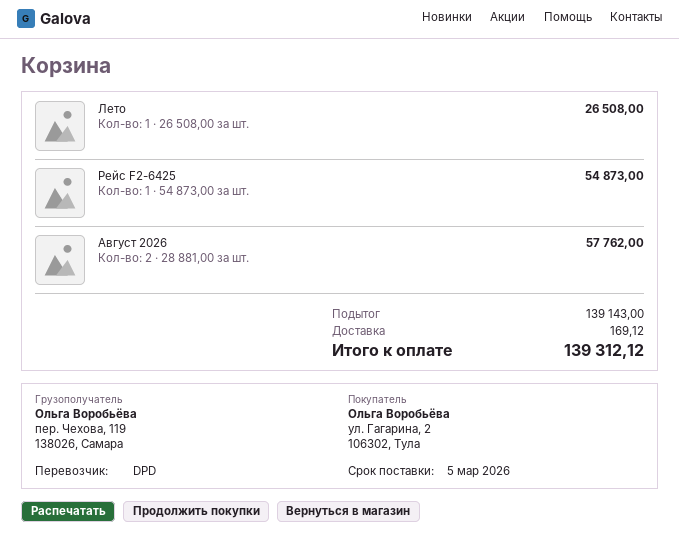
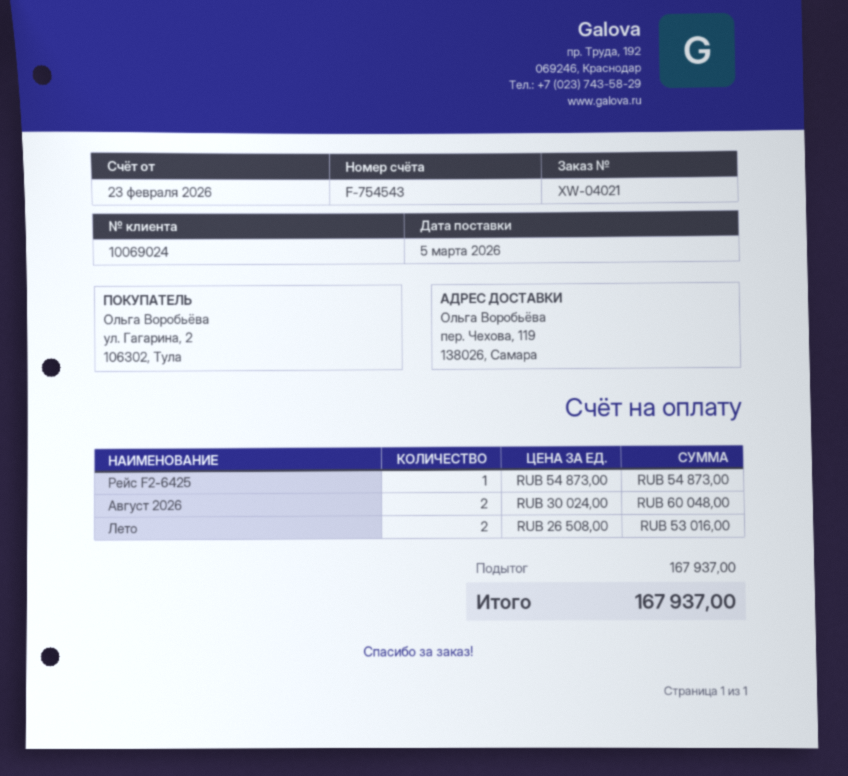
Лето: 1 x 26508.00 = 26508.00 -> 2 x 26508.00 = 53016.00
Август 2026: 2 x 28881.00 = 57762.00 -> 2 x 30024.00 = 60048.00
subtotal: 139143.00 -> 167937.00
shipping: 169.12 -> none
total: 139312.12 -> 167937.00

